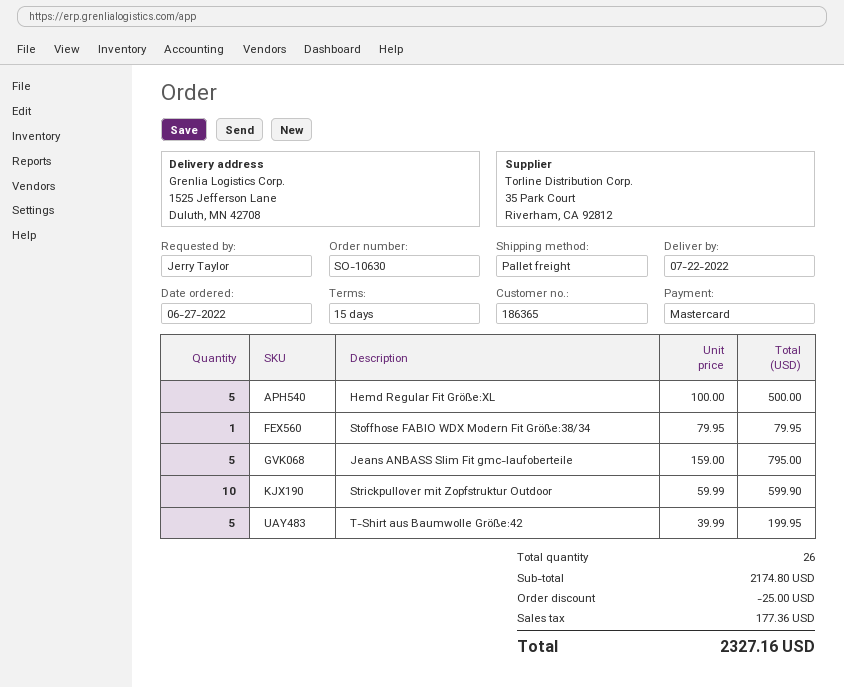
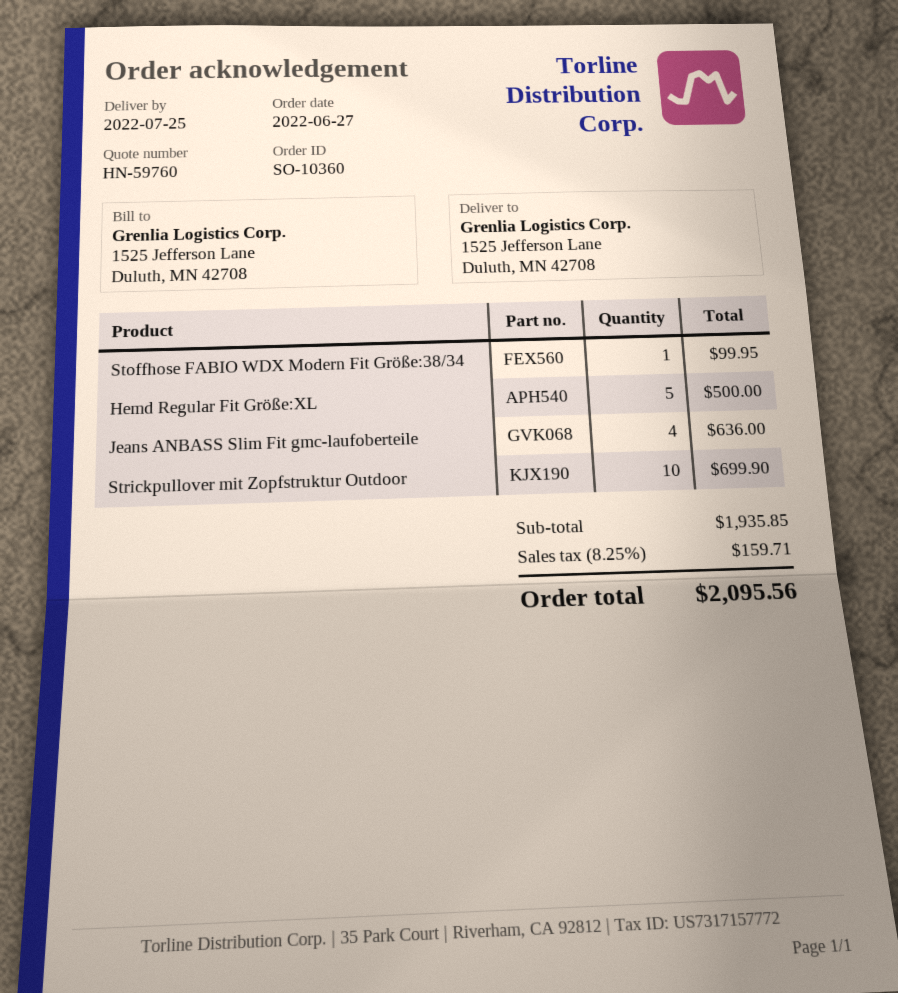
order number: SO-10630 -> SO-10360
delivery date: 2022-07-22 -> 2022-07-25
Stoffhose FABIO WDX Modern Fit Größe:38/34: 1 for 79.95 -> 1 for 99.95
Jeans ANBASS Slim Fit gmc-laufoberteile: 5 for 795.00 -> 4 for 636.00
Strickpullover mit Zopfstruktur Outdoor: 10 for 599.90 -> 10 for 699.90
T-Shirt aus Baumwolle Größe:42: 5 for 199.95 -> none
subtotal: 2174.80 -> 1935.85
discount: 25.00 -> none
tax: 177.36 -> 159.71
total: 2327.16 -> 2095.56

